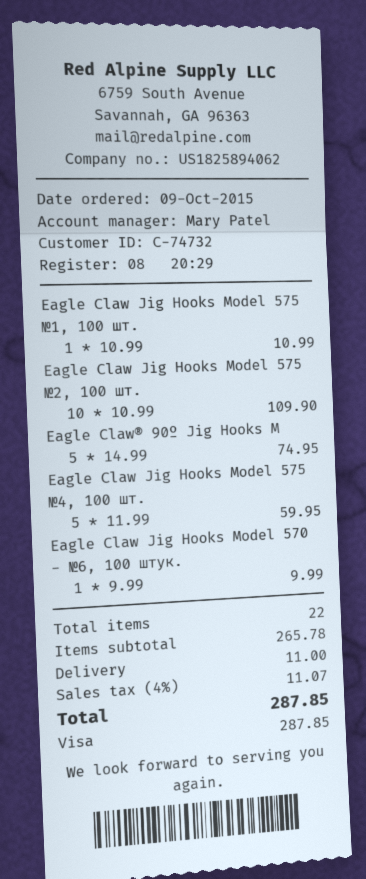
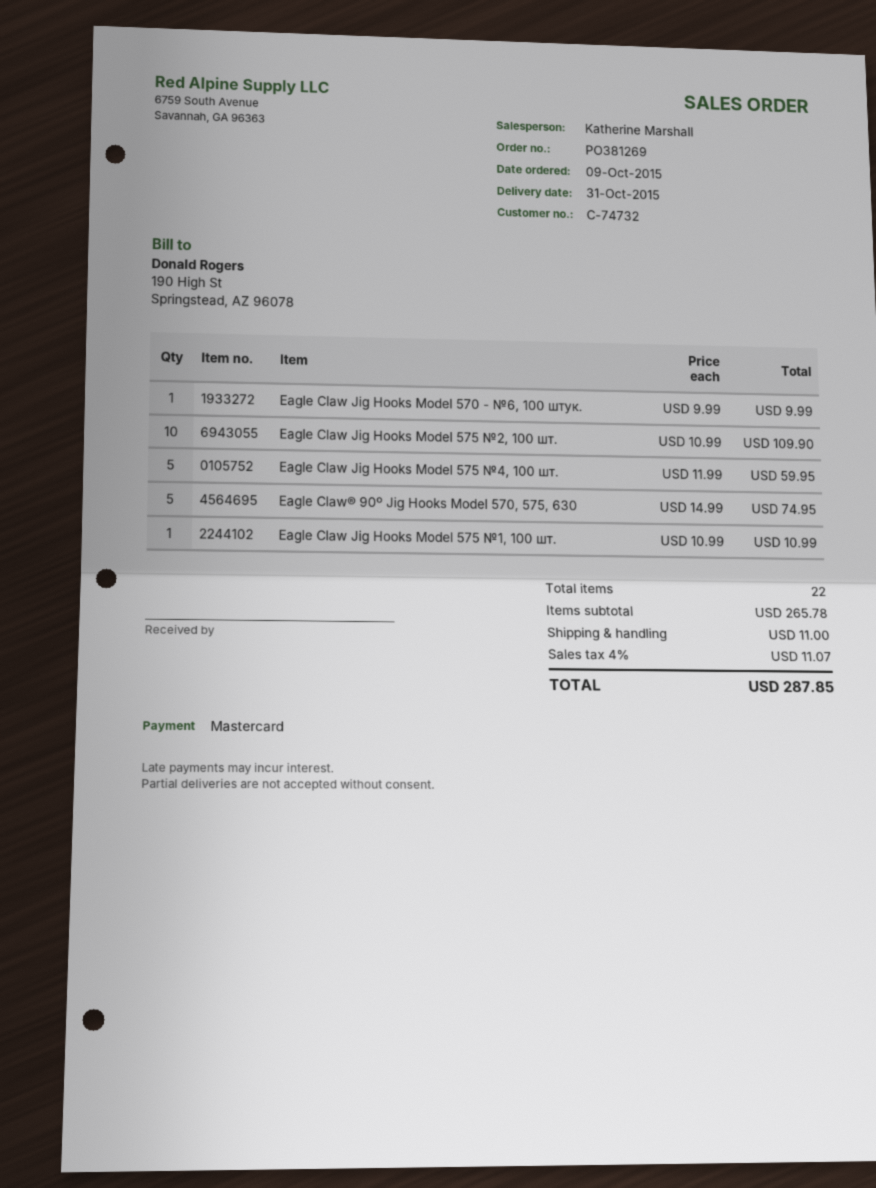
sales rep: Mary Patel -> Katherine Marshall
payment method: Visa -> Mastercard

